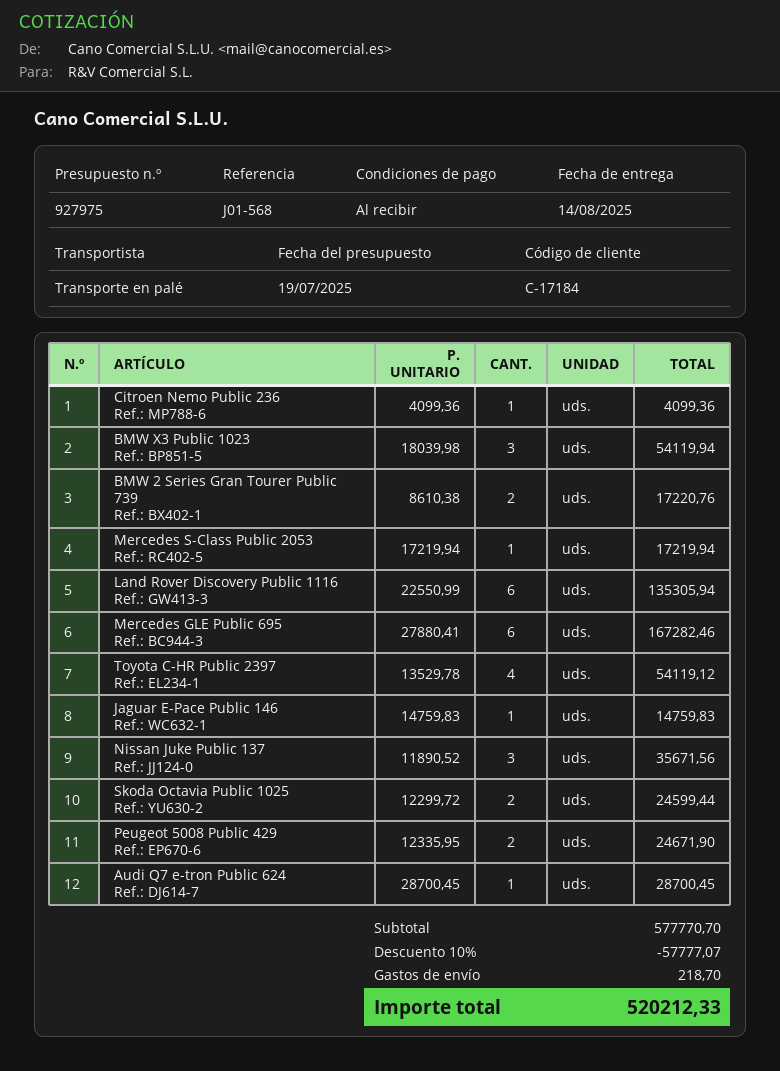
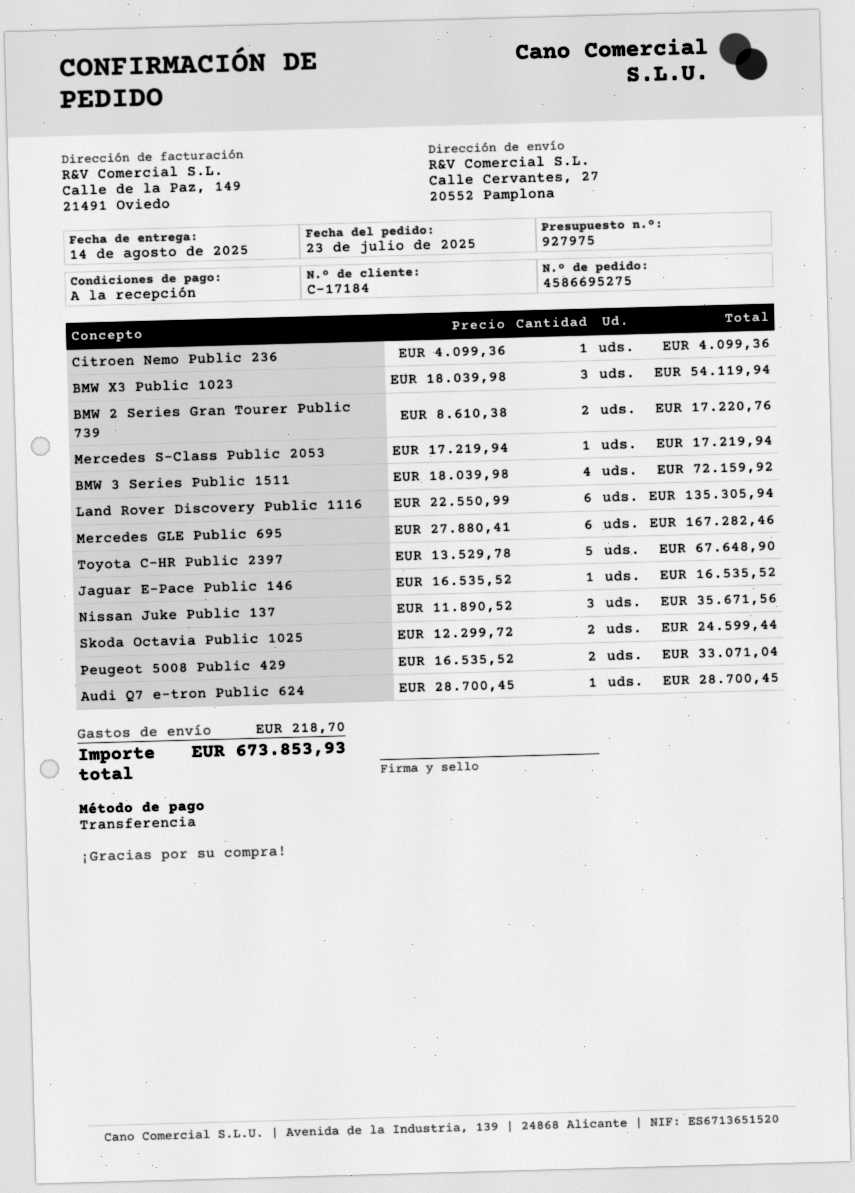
Toyota C-HR Public 2397: 4 x 13529.78 = 54119.12 -> 5 x 13529.78 = 67648.90
Jaguar E-Pace Public 146: 1 x 14759.83 = 14759.83 -> 1 x 16535.52 = 16535.52
Peugeot 5008 Public 429: 2 x 12335.95 = 24671.90 -> 2 x 16535.52 = 33071.04
BMW 3 Series Public 1511: none -> 4 x 18039.98 = 72159.92
discount: 10% = 57777.07 -> none
total: 520212.33 -> 673853.93

